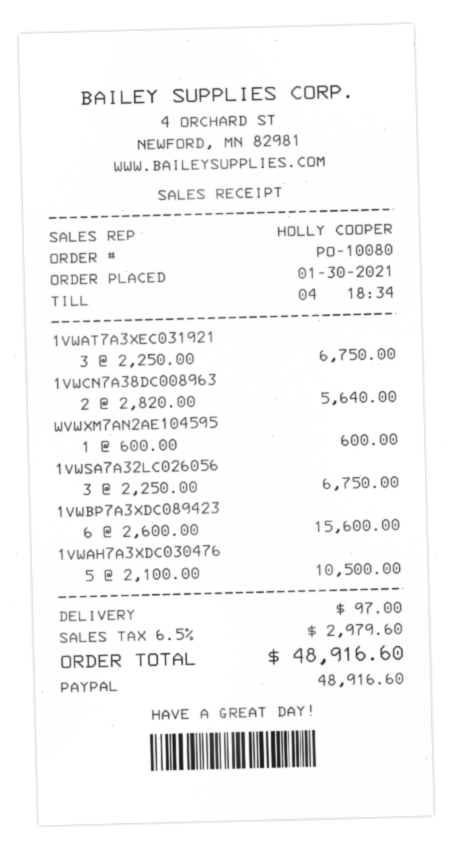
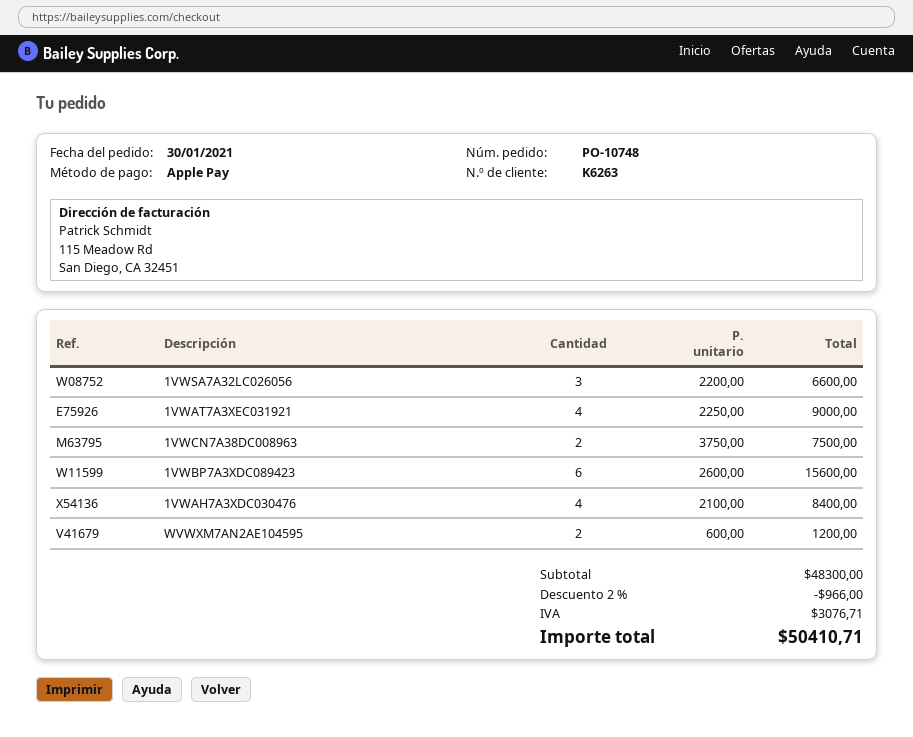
order number: PO-10080 -> PO-10748
payment method: PayPal -> Apple Pay
1VWAT7A3XEC031921: 3 x 2250.00 = 6750.00 -> 4 x 2250.00 = 9000.00
1VWCN7A38DC008963: 2 x 2820.00 = 5640.00 -> 2 x 3750.00 = 7500.00
WVWXM7AN2AE104595: 1 x 600.00 = 600.00 -> 2 x 600.00 = 1200.00
1VWSA7A32LC026056: 3 x 2250.00 = 6750.00 -> 3 x 2200.00 = 6600.00
1VWAH7A3XDC030476: 5 x 2100.00 = 10500.00 -> 4 x 2100.00 = 8400.00
discount: none -> 2% = 966.00
shipping: 97.00 -> none
tax: 2979.60 -> 3076.71
total: 48916.60 -> 50410.71

